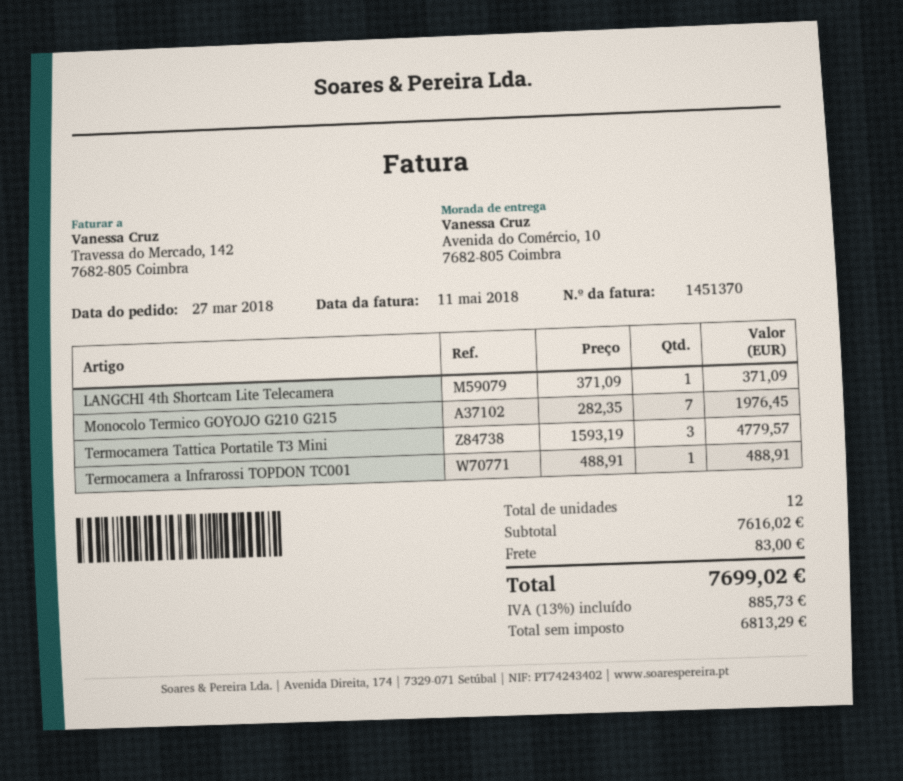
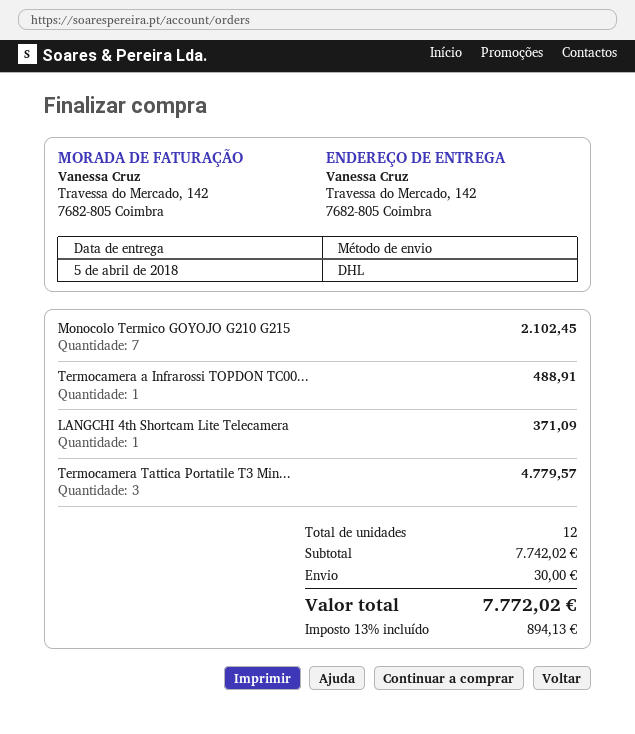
ship to: Avenida do Comércio, 10, 7682-805 Coimbra -> Travessa do Mercado, 142, 7682-805 Coimbra
Monocolo Termico GOYOJO G210 G215: 7 for 1976.45 -> 7 for 2102.45
subtotal: 7616.02 -> 7742.02
shipping: 83.00 -> 30.00
tax: 13% = 885.73 -> 13% = 894.13
total: 7699.02 -> 7772.02

